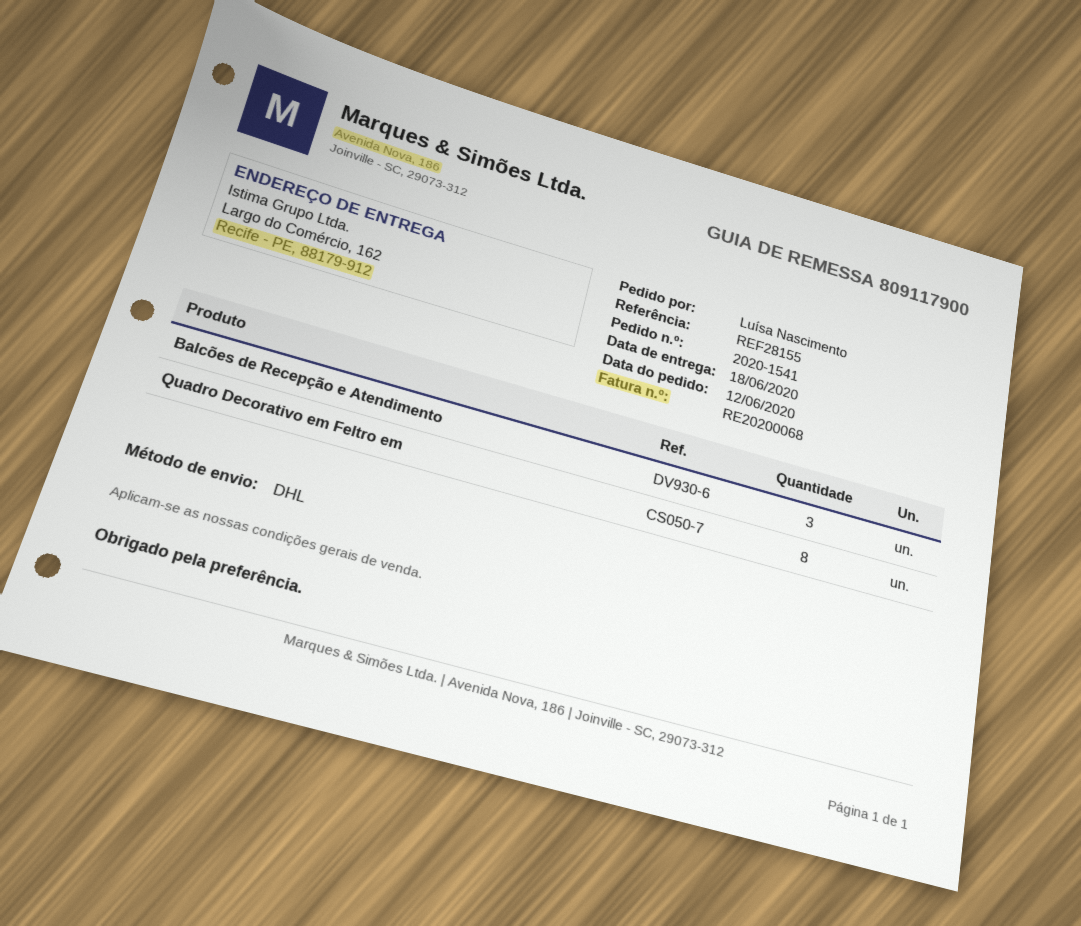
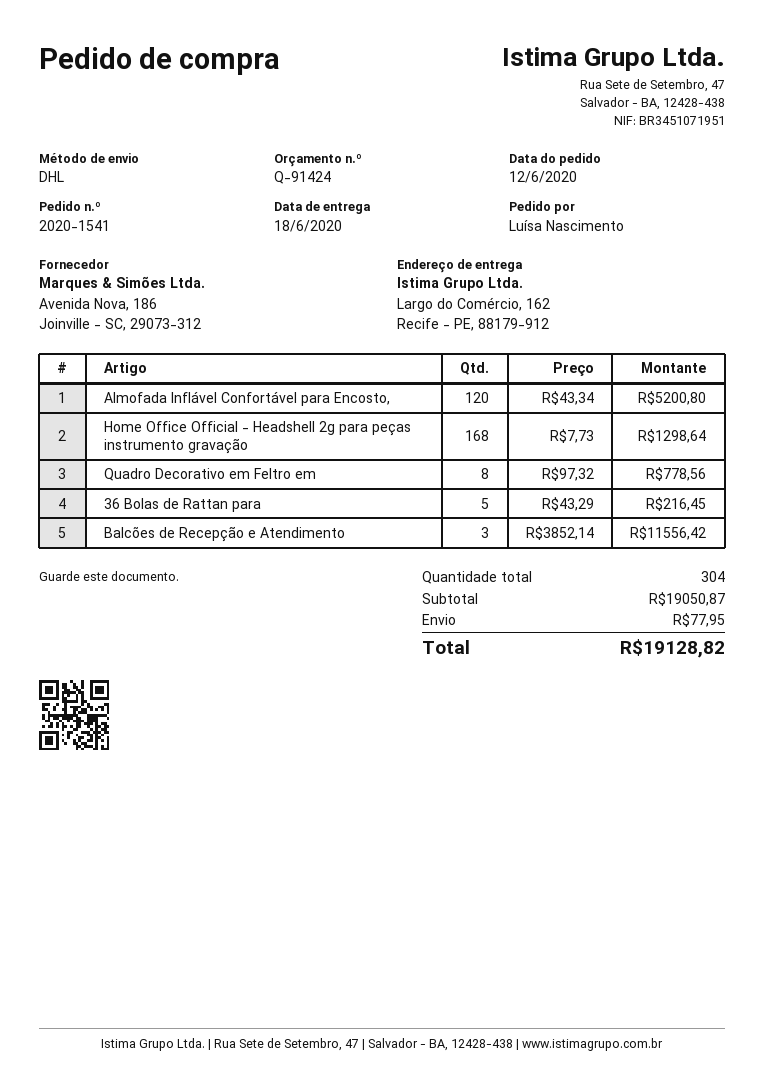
Almofada Inflável Confortável para Encosto,: none -> 120
Home Office Official - Headshell 2g para peças instrumento gravação: none -> 168
36 Bolas de Rattan para: none -> 5

